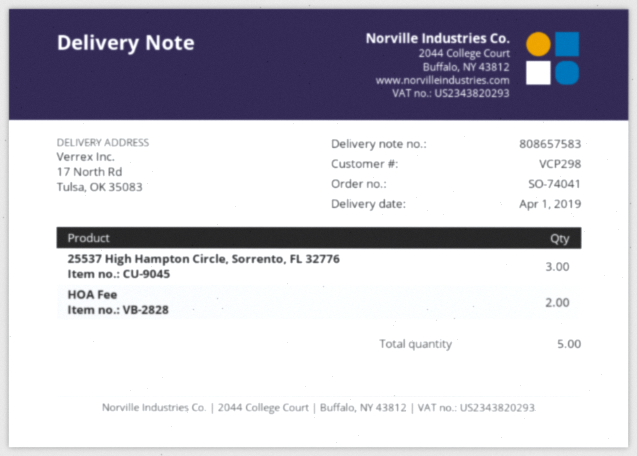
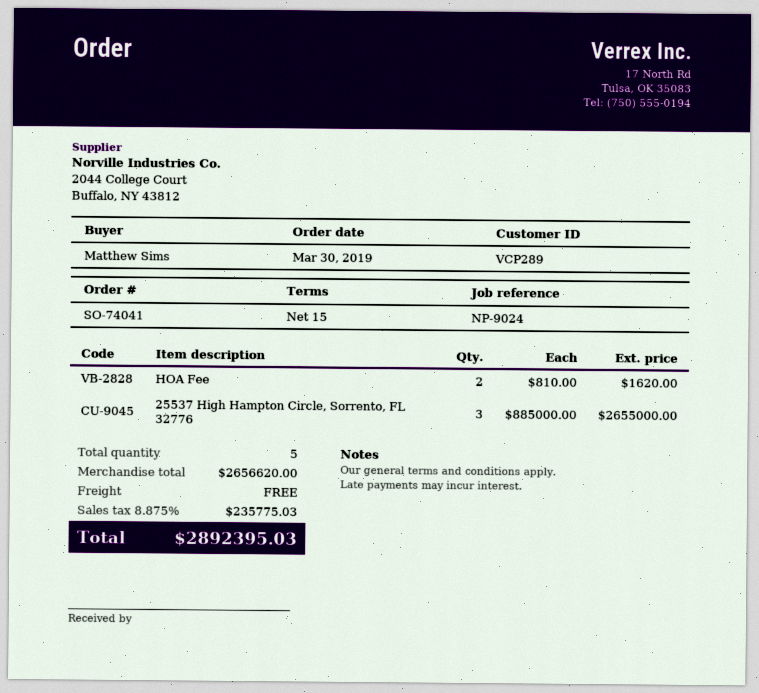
customer number: VCP298 -> VCP289

